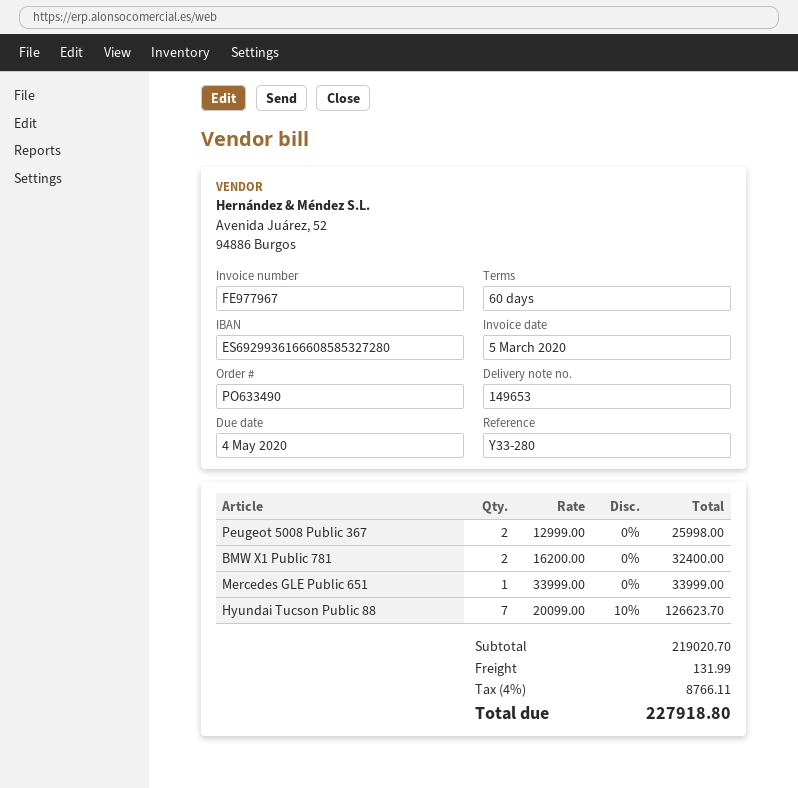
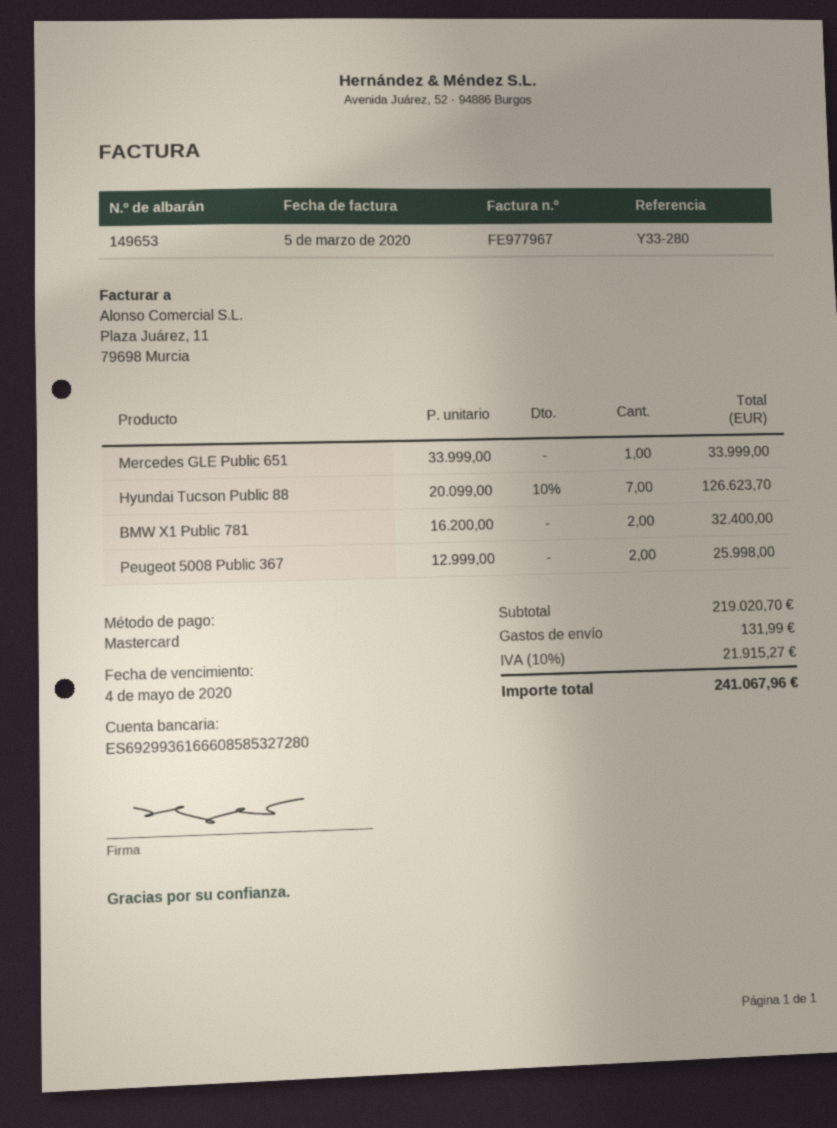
tax: 4% = 8766.11 -> 10% = 21915.27
total: 227918.80 -> 241067.96

